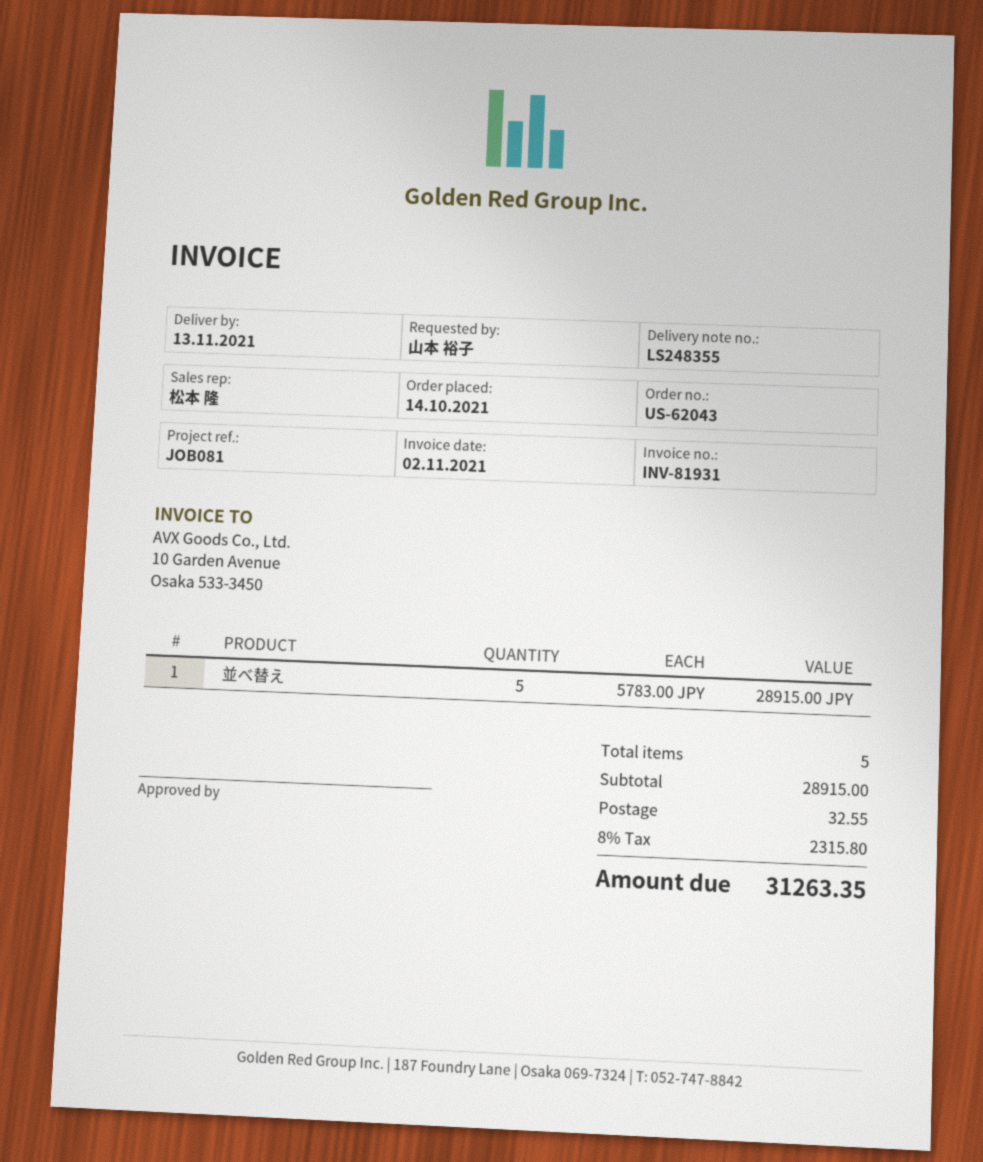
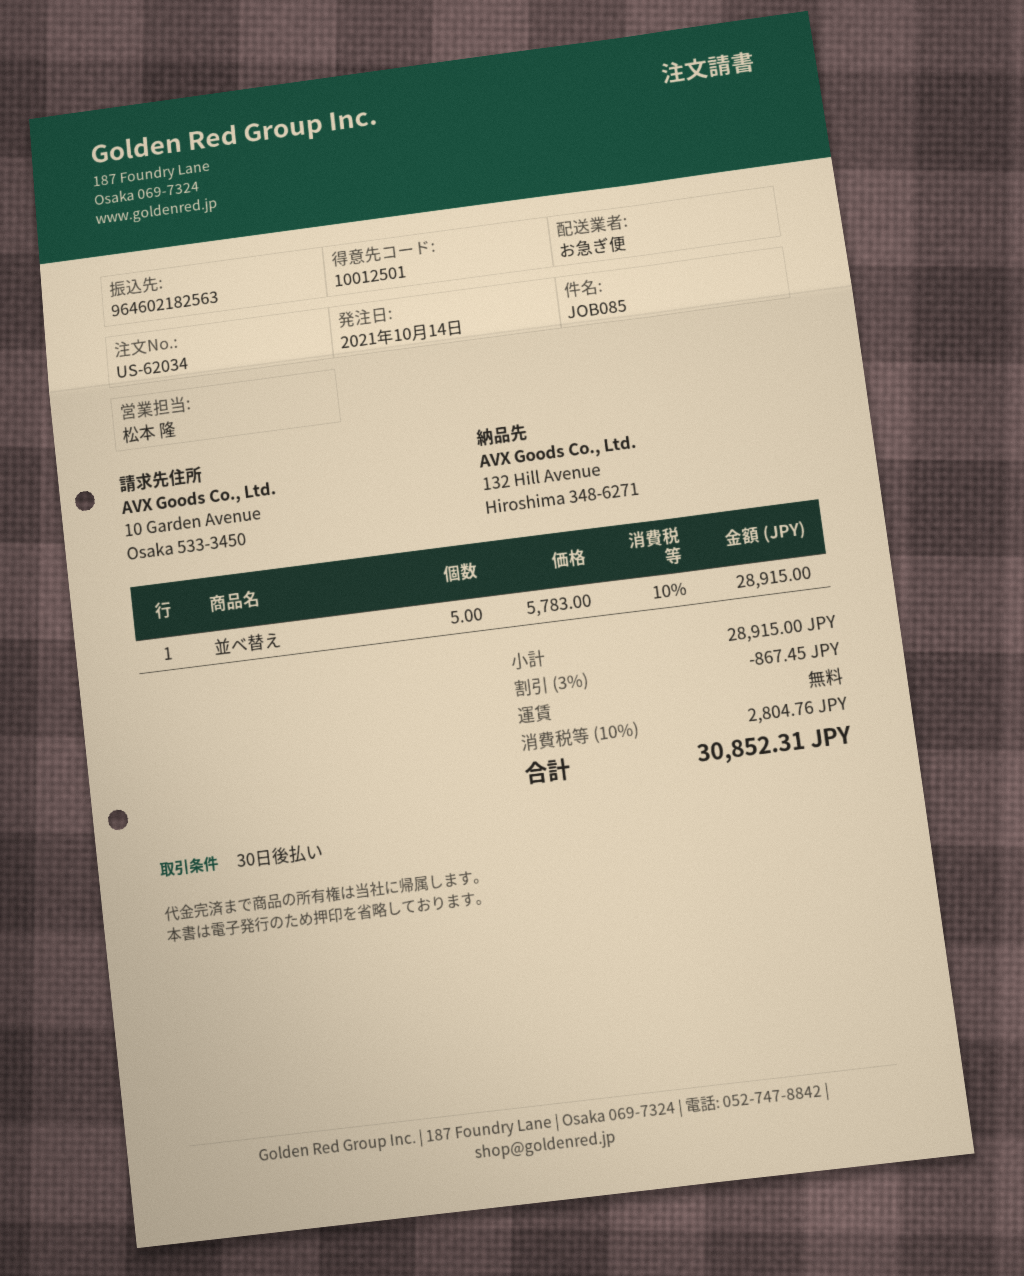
order number: US-62043 -> US-62034
reference: JOB081 -> JOB085
discount: none -> 3% = 867.45
shipping: 32.55 -> 0.00
tax: 8% = 2315.80 -> 10% = 2804.76
total: 31263.35 -> 30852.31

